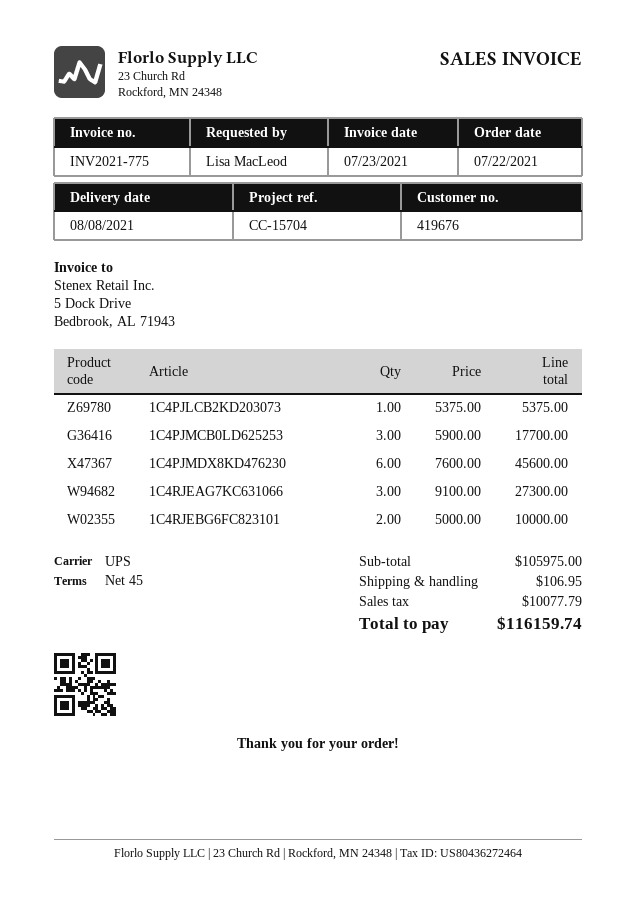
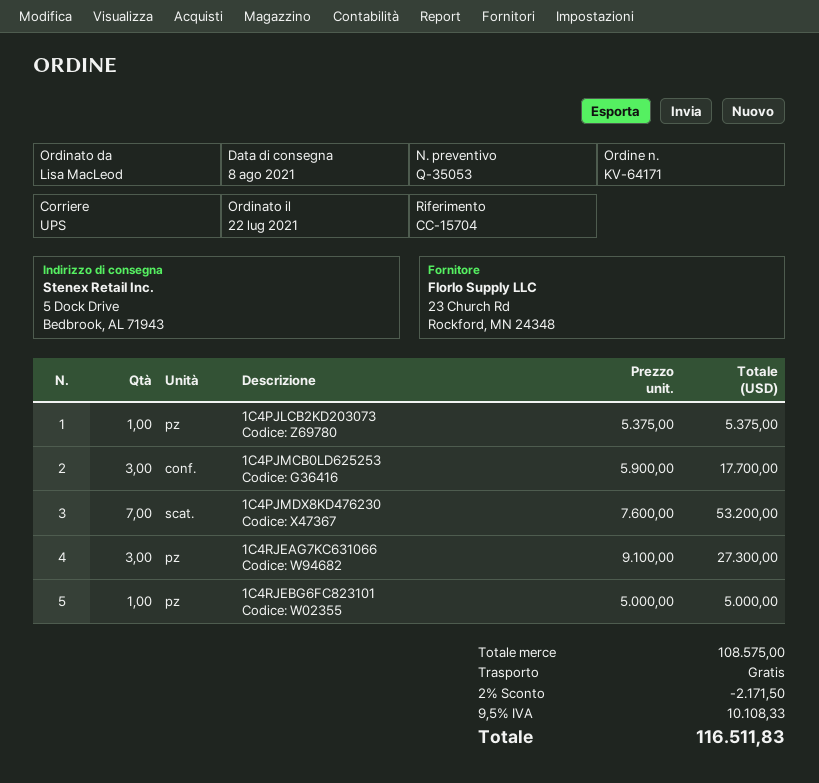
1C4PJMDX8KD476230: 6 x 7600.00 = 45600.00 -> 7 x 7600.00 = 53200.00
1C4RJEBG6FC823101: 2 x 5000.00 = 10000.00 -> 1 x 5000.00 = 5000.00
subtotal: 105975.00 -> 108575.00
discount: none -> 2% = 2171.50
shipping: 106.95 -> 0.00
tax: 10077.79 -> 10108.33
total: 116159.74 -> 116511.83

